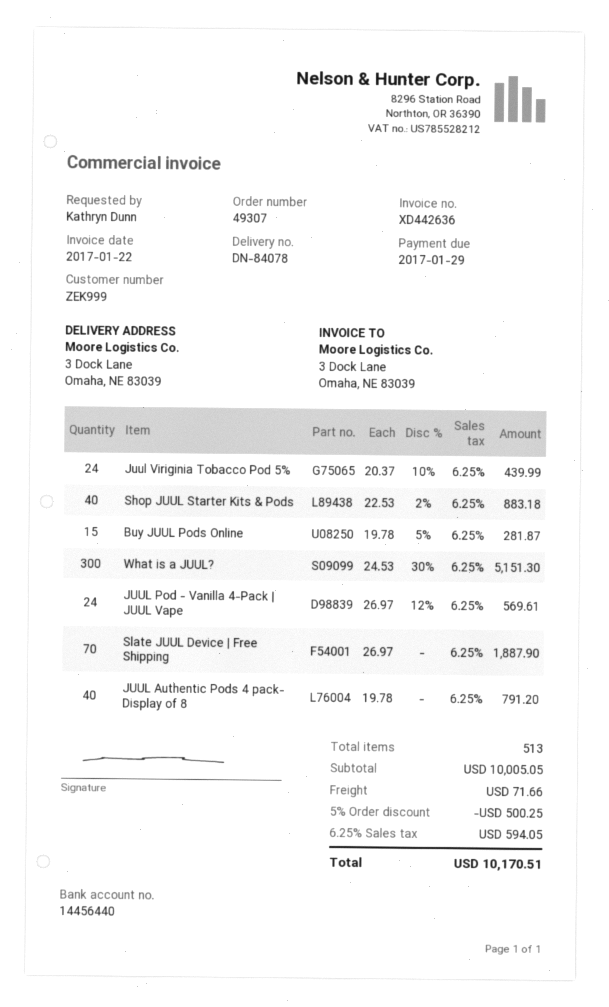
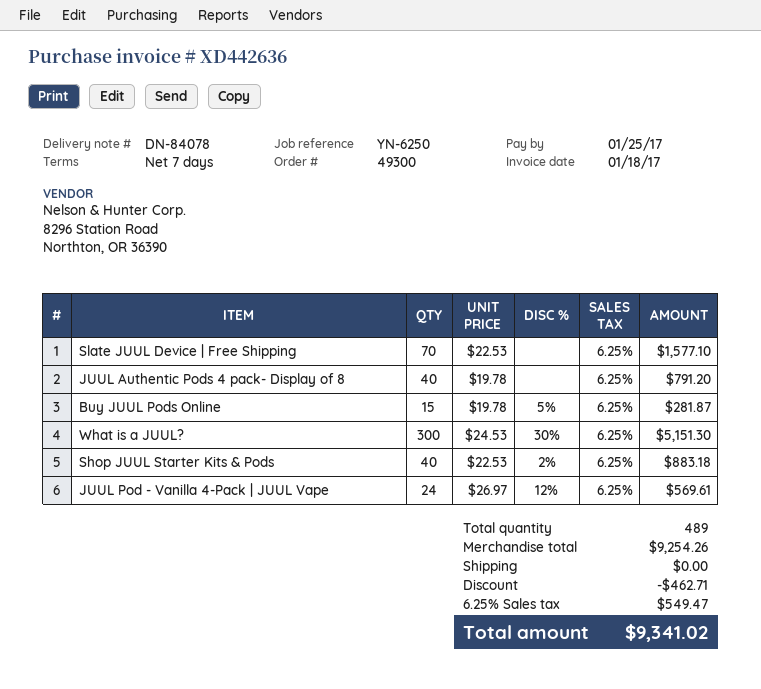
order number: 49307 -> 49300
invoice date: 2017-01-22 -> 2017-01-18
due date: 2017-01-29 -> 2017-01-25
Juul Viriginia Tobacco Pod 5%: 24 x 20.37 - 10% = 439.99 -> none
Slate JUUL Device | Free Shipping: 70 x 26.97 = 1887.90 -> 70 x 22.53 = 1577.10
total quantity: 513 -> 489
subtotal: 10005.05 -> 9254.26
discount: 500.25 -> 462.71
shipping: 71.66 -> 0.00
tax: 6.25% = 594.05 -> 6.25% = 549.47
total: 10170.51 -> 9341.02

